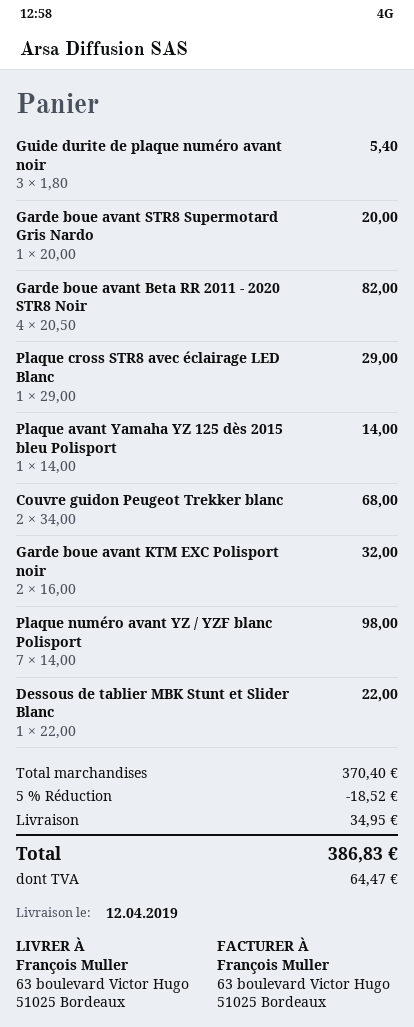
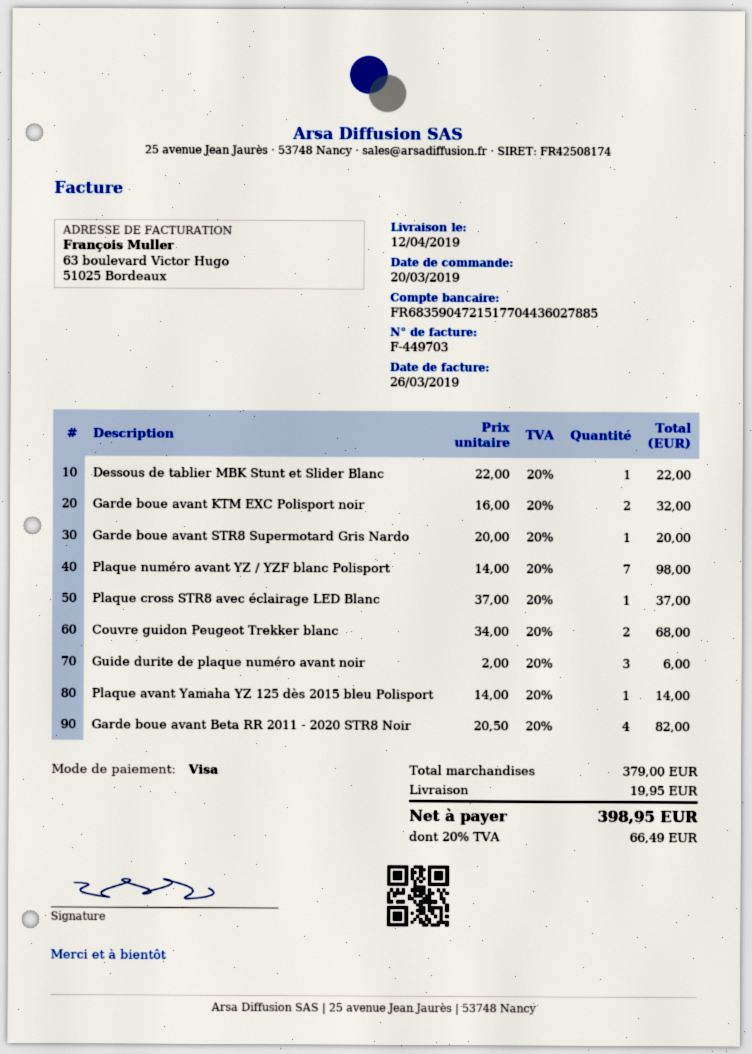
Guide durite de plaque numéro avant noir: 3 x 1.80 = 5.40 -> 3 x 2.00 = 6.00
Plaque cross STR8 avec éclairage LED Blanc: 1 x 29.00 = 29.00 -> 1 x 37.00 = 37.00
subtotal: 370.40 -> 379.00
discount: 5% = 18.52 -> none
shipping: 34.95 -> 19.95
tax: 64.47 -> 66.49
total: 386.83 -> 398.95

